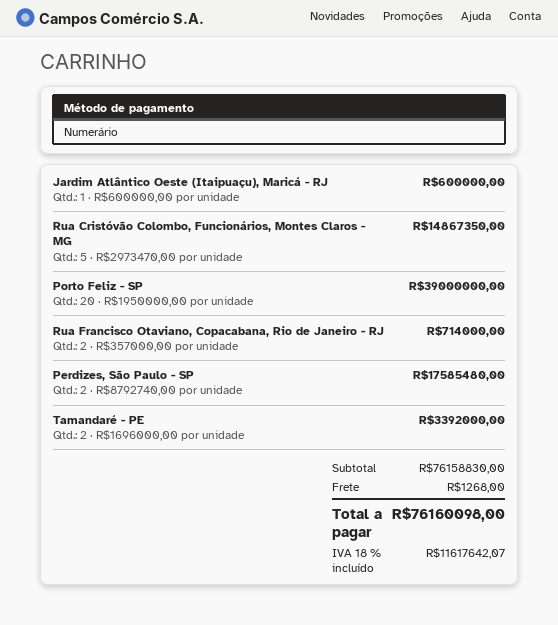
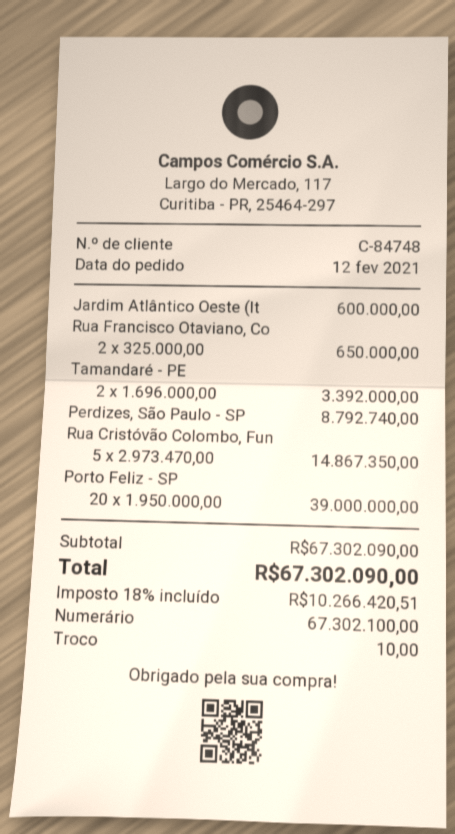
Rua Francisco Otaviano, Copacabana, Rio de Janeiro - RJ: 2 x 357000.00 = 714000.00 -> 2 x 325000.00 = 650000.00
Perdizes, São Paulo - SP: 2 x 8792740.00 = 17585480.00 -> 1 x 8792740.00 = 8792740.00
subtotal: 76158830.00 -> 67302090.00
shipping: 1268.00 -> none
tax: 18% = 11617642.07 -> 18% = 10266420.51
total: 76160098.00 -> 67302090.00

